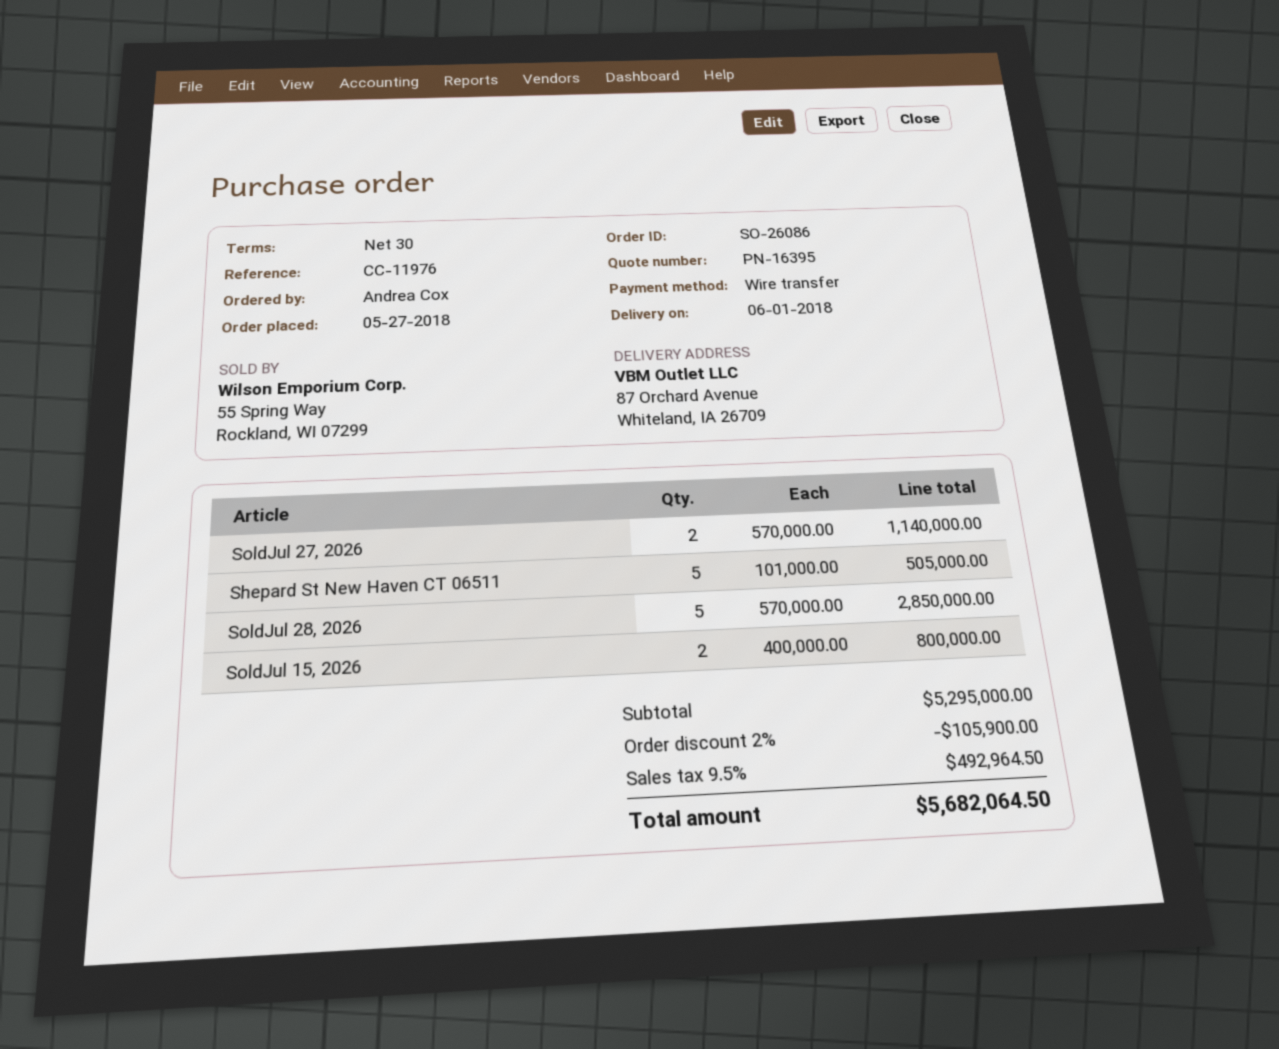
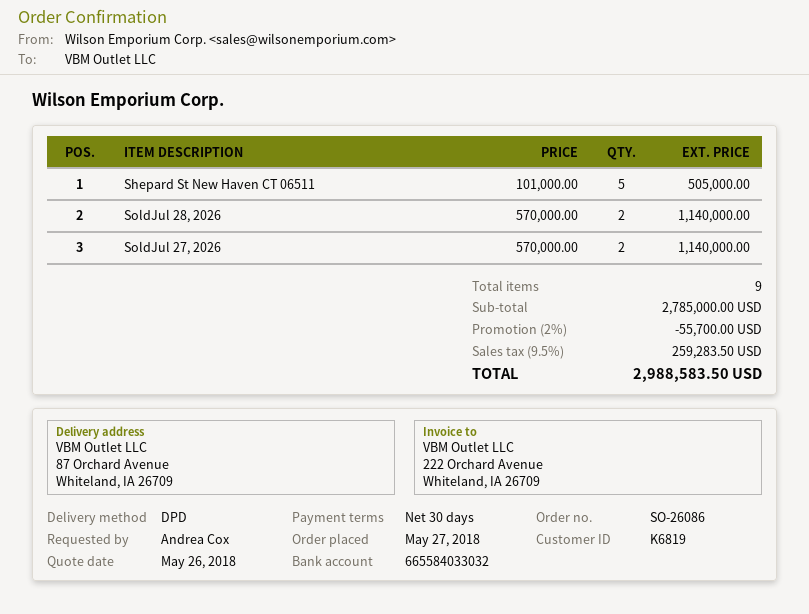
SoldJul 28, 2026: 5 x 570000.00 = 2850000.00 -> 2 x 570000.00 = 1140000.00
SoldJul 15, 2026: 2 x 400000.00 = 800000.00 -> none
subtotal: 5295000.00 -> 2785000.00
discount: 2% = 105900.00 -> 2% = 55700.00
tax: 9.5% = 492964.50 -> 9.5% = 259283.50
total: 5682064.50 -> 2988583.50

